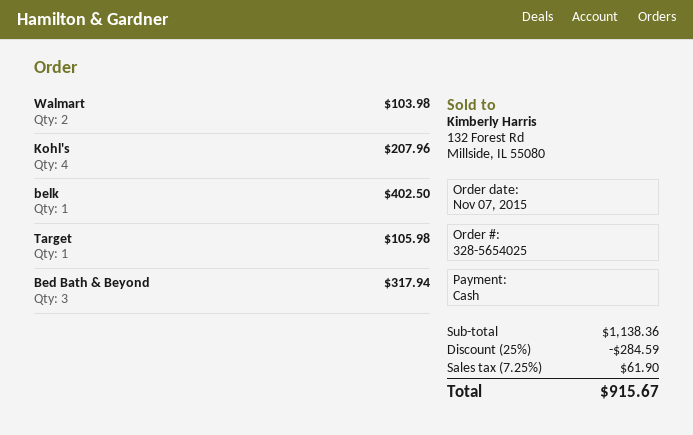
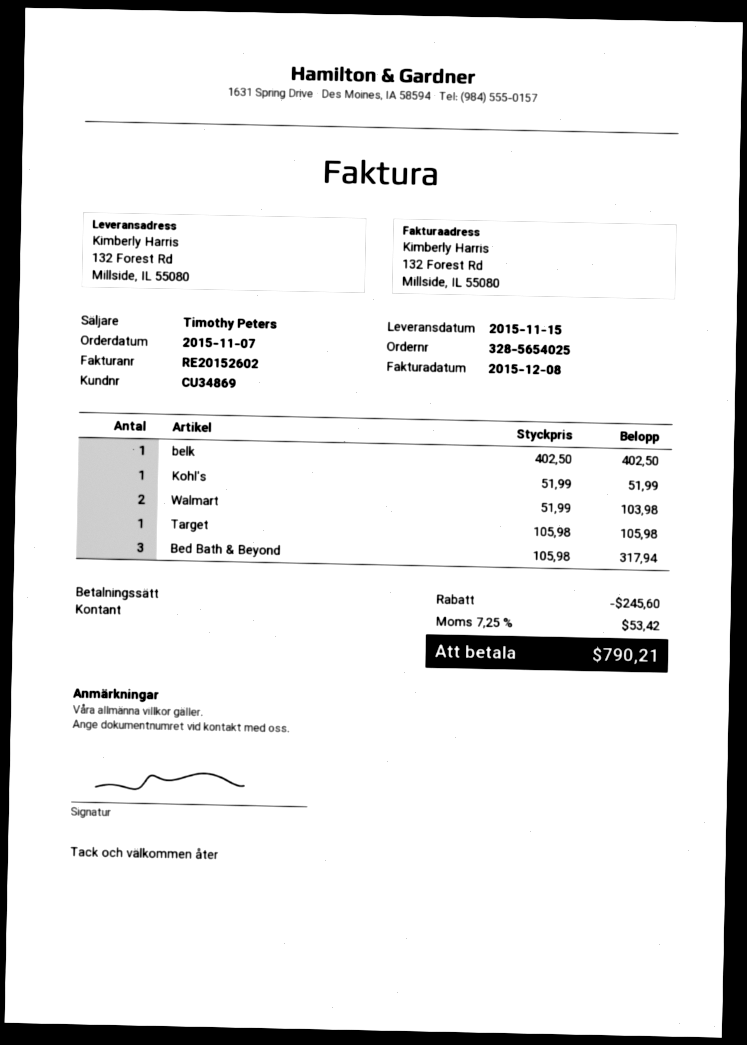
Kohl's: 4 for 207.96 -> 1 for 51.99
discount: 284.59 -> 245.60
tax: 7.25% = 61.90 -> 7.25% = 53.42
total: 915.67 -> 790.21

